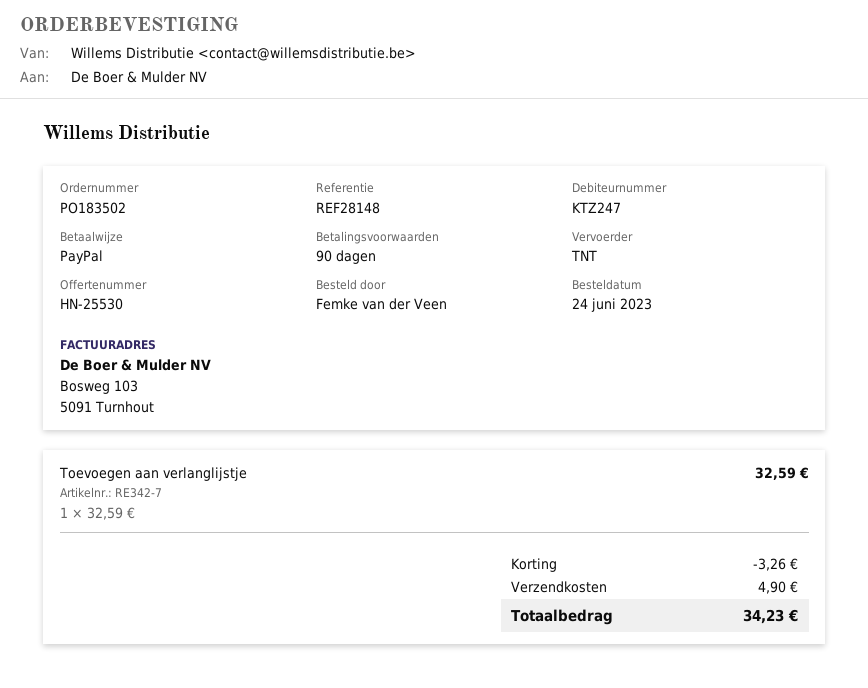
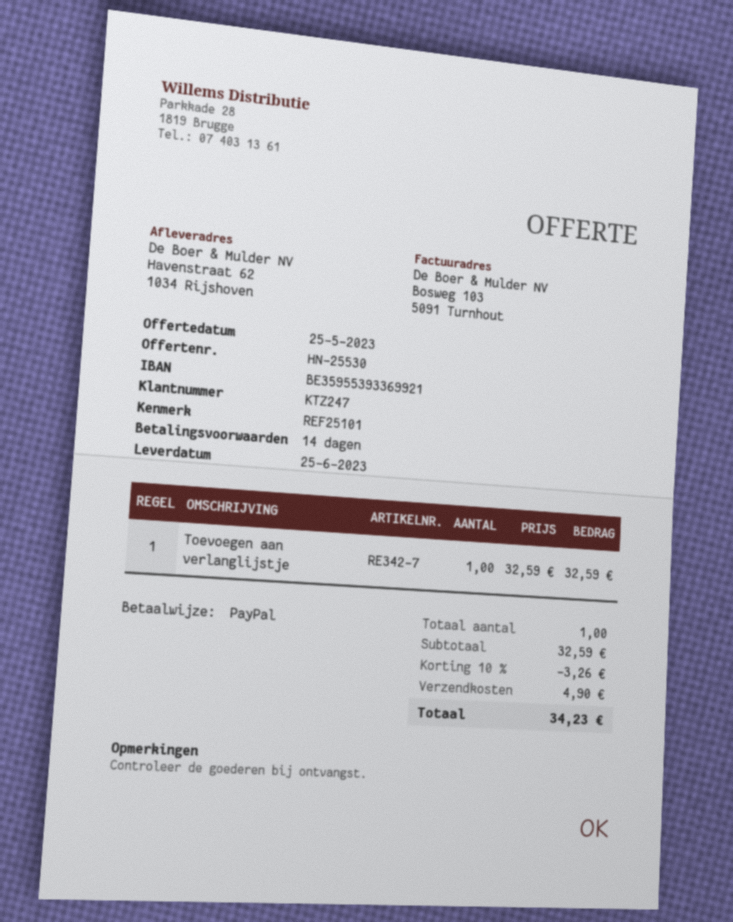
payment terms: 90 days -> 14 days
reference: REF28148 -> REF25101

